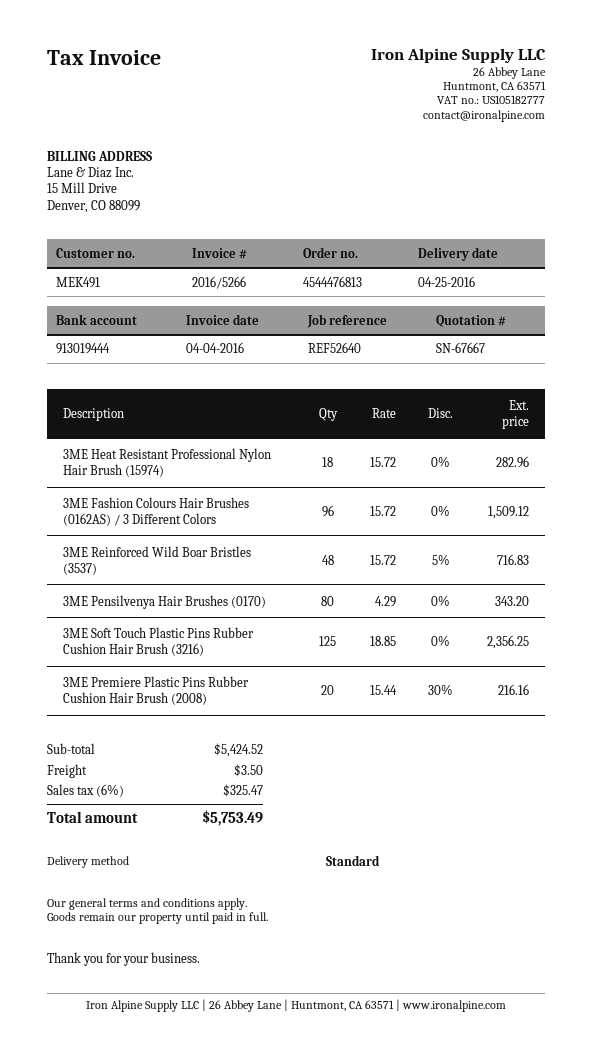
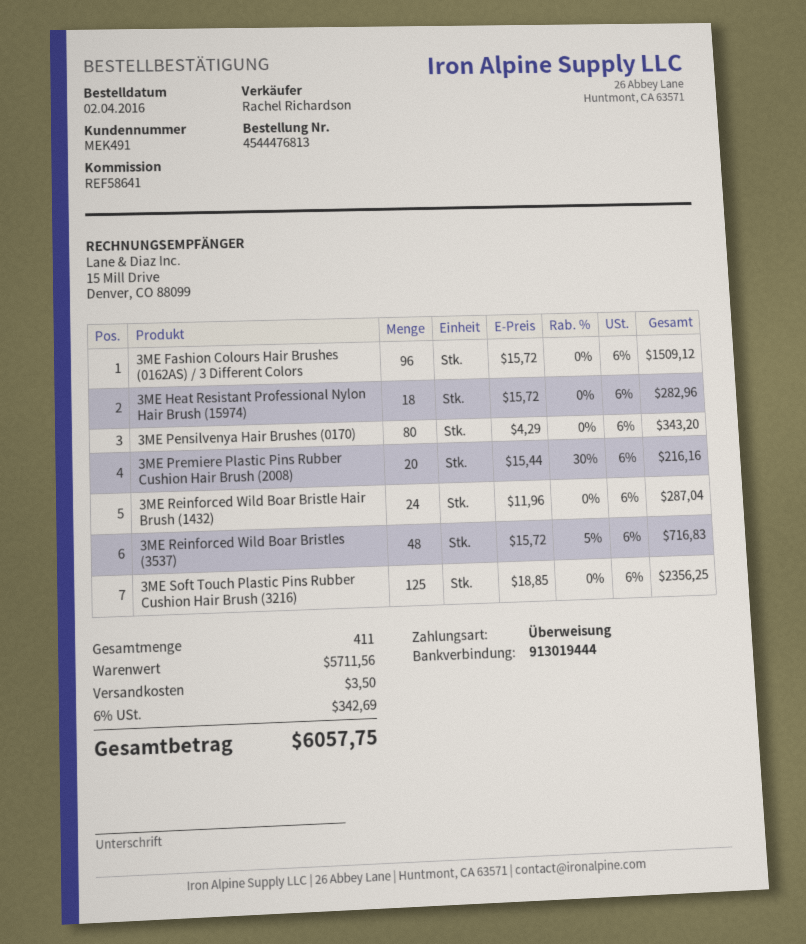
reference: REF52640 -> REF58641
3ME Reinforced Wild Boar Bristle Hair Brush (1432): none -> 24 x 11.96 = 287.04
subtotal: 5424.52 -> 5711.56
tax: 6% = 325.47 -> 6% = 342.69
total: 5753.49 -> 6057.75

